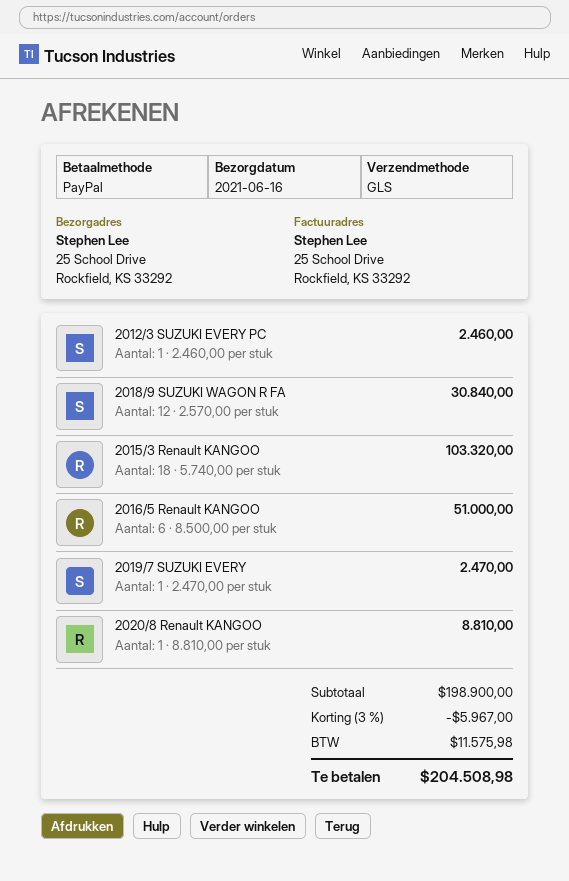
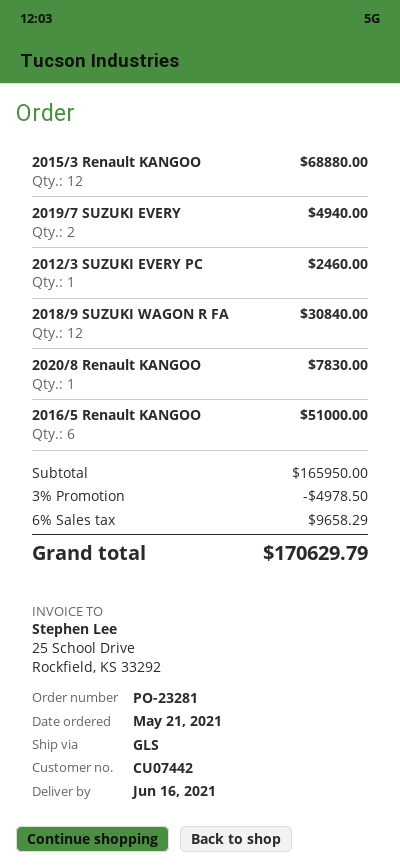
2015/3 Renault KANGOO: 18 for 103320.00 -> 12 for 68880.00
2019/7 SUZUKI EVERY: 1 for 2470.00 -> 2 for 4940.00
2020/8 Renault KANGOO: 1 for 8810.00 -> 1 for 7830.00
subtotal: 198900.00 -> 165950.00
discount: 3% = 5967.00 -> 3% = 4978.50
tax: 11575.98 -> 9658.29
total: 204508.98 -> 170629.79

